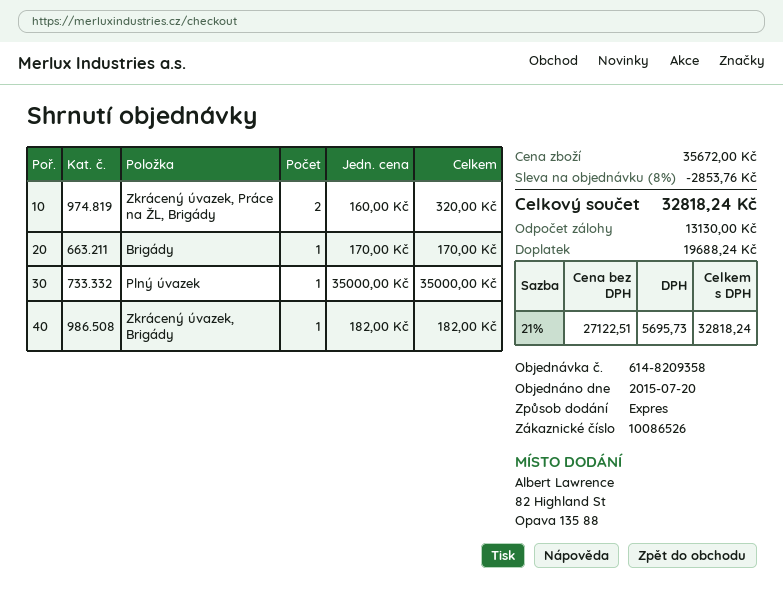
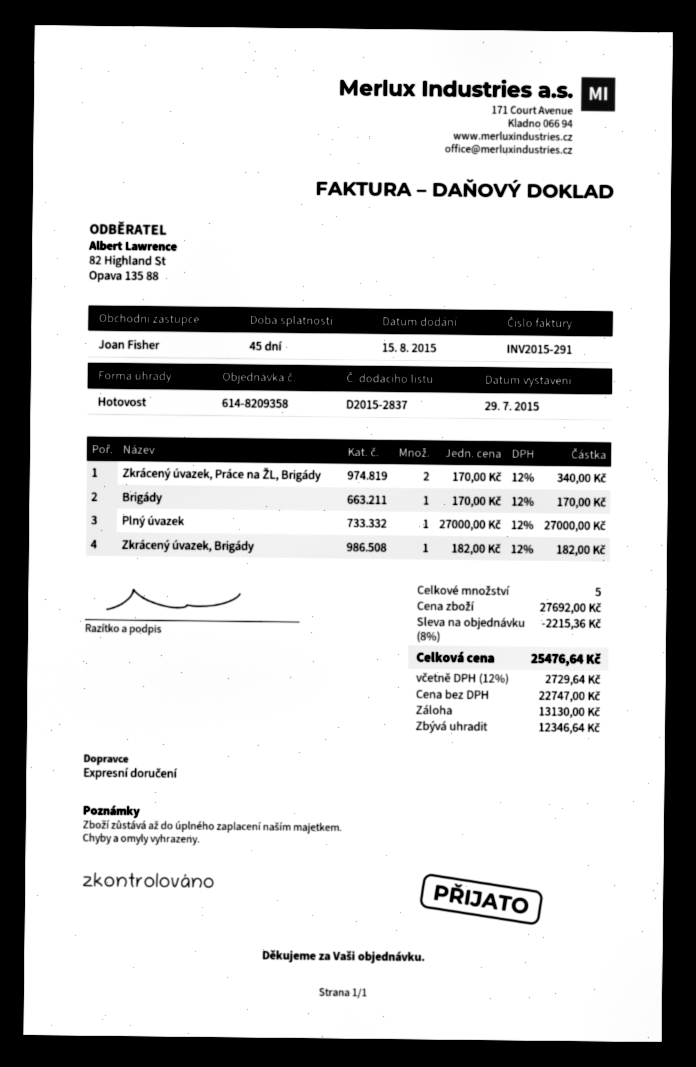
Zkrácený úvazek, Práce na ŽL, Brigády: 2 x 160.00 = 320.00 -> 2 x 170.00 = 340.00
Plný úvazek: 1 x 35000.00 = 35000.00 -> 1 x 27000.00 = 27000.00
subtotal: 35672.00 -> 27692.00
discount: 8% = 2853.76 -> 8% = 2215.36
net: 27122.51 -> 22747.00
tax: 21% = 5695.73 -> 12% = 2729.64
total: 32818.24 -> 25476.64
balance: 19688.24 -> 12346.64

